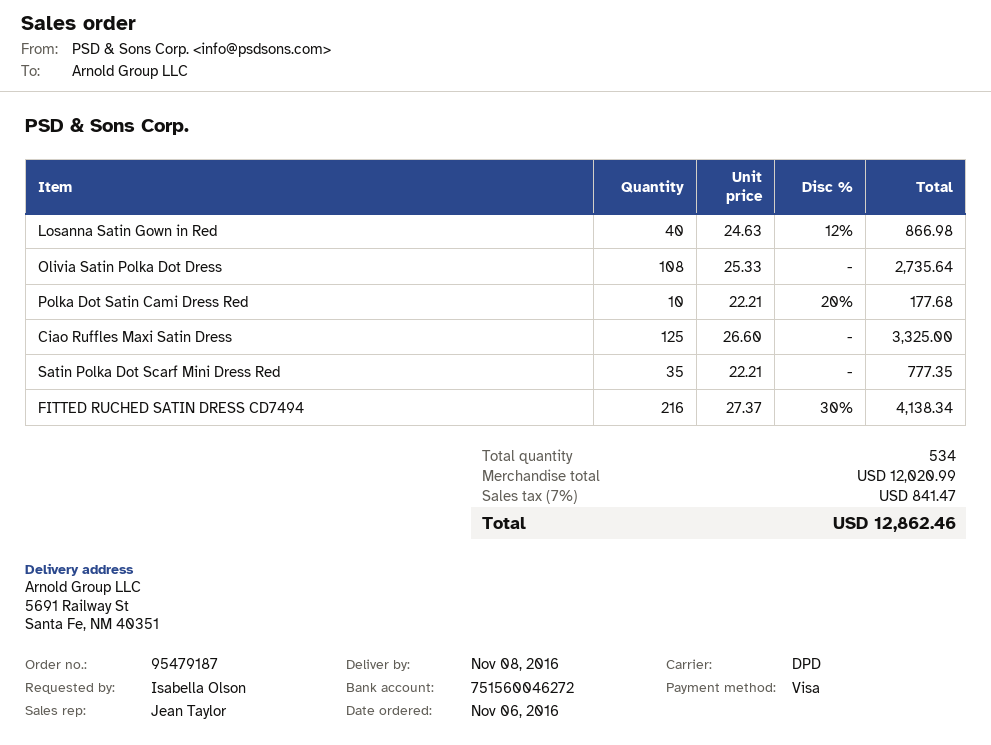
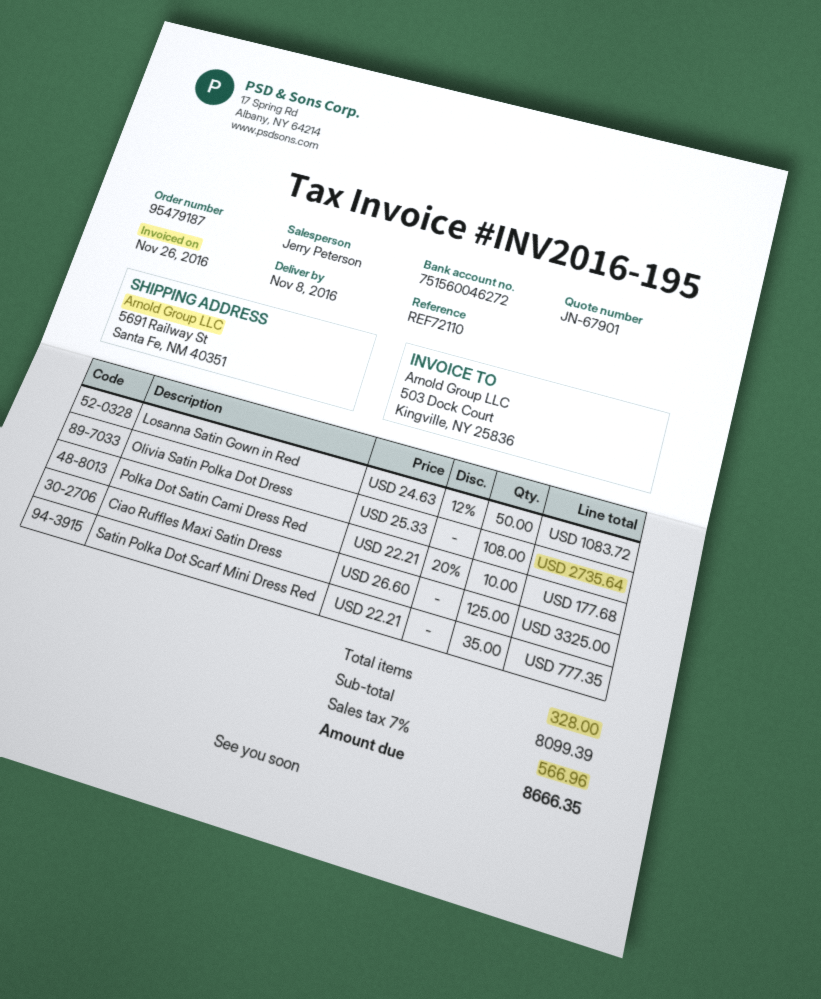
sales rep: Jean Taylor -> Jerry Peterson
Losanna Satin Gown in Red: 40 x 24.63 - 12% = 866.98 -> 50 x 24.63 - 12% = 1083.72
FITTED RUCHED SATIN DRESS CD7494: 216 x 27.37 - 30% = 4138.34 -> none
total quantity: 534 -> 328
subtotal: 12020.99 -> 8099.39
tax: 7% = 841.47 -> 7% = 566.96
total: 12862.46 -> 8666.35

